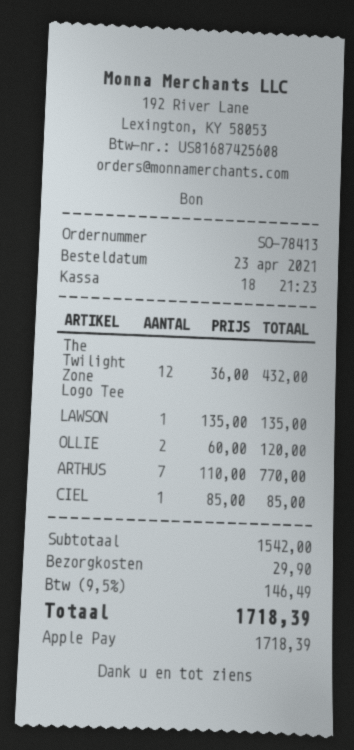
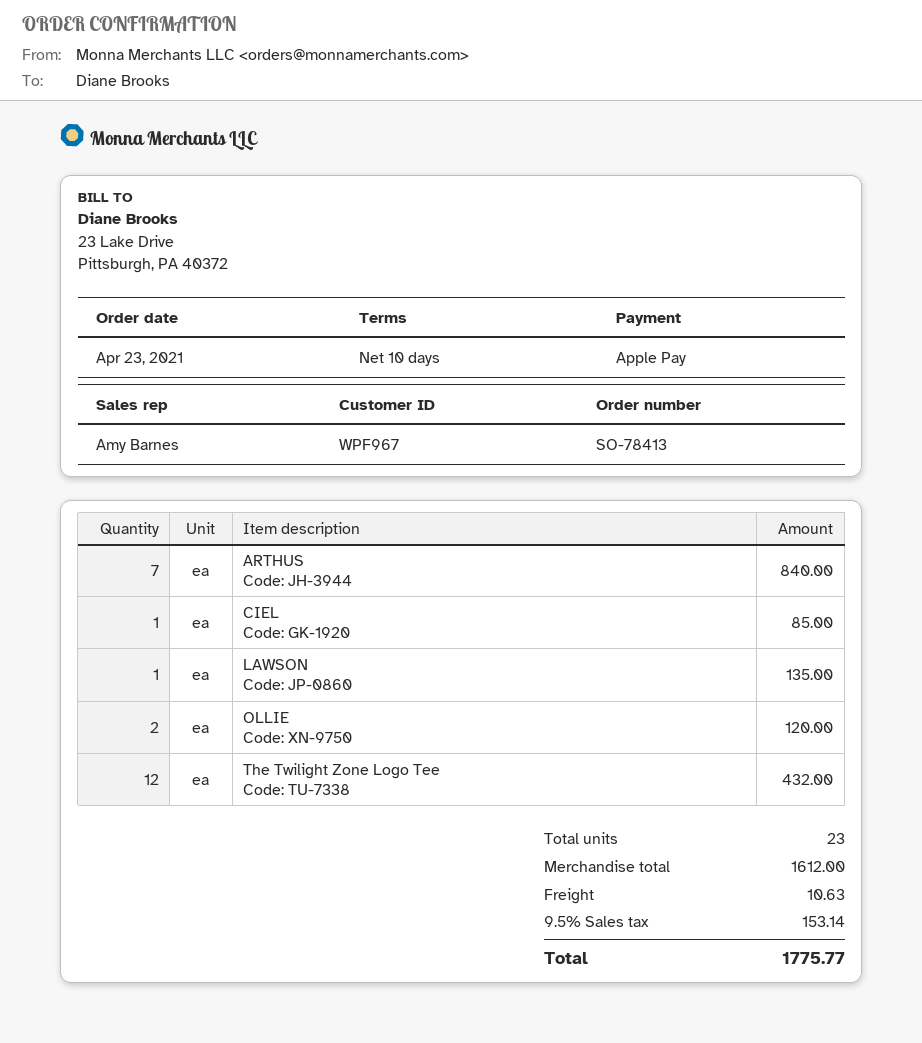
ARTHUS: 7 for 770.00 -> 7 for 840.00
subtotal: 1542.00 -> 1612.00
shipping: 29.90 -> 10.63
tax: 9.5% = 146.49 -> 9.5% = 153.14
total: 1718.39 -> 1775.77

